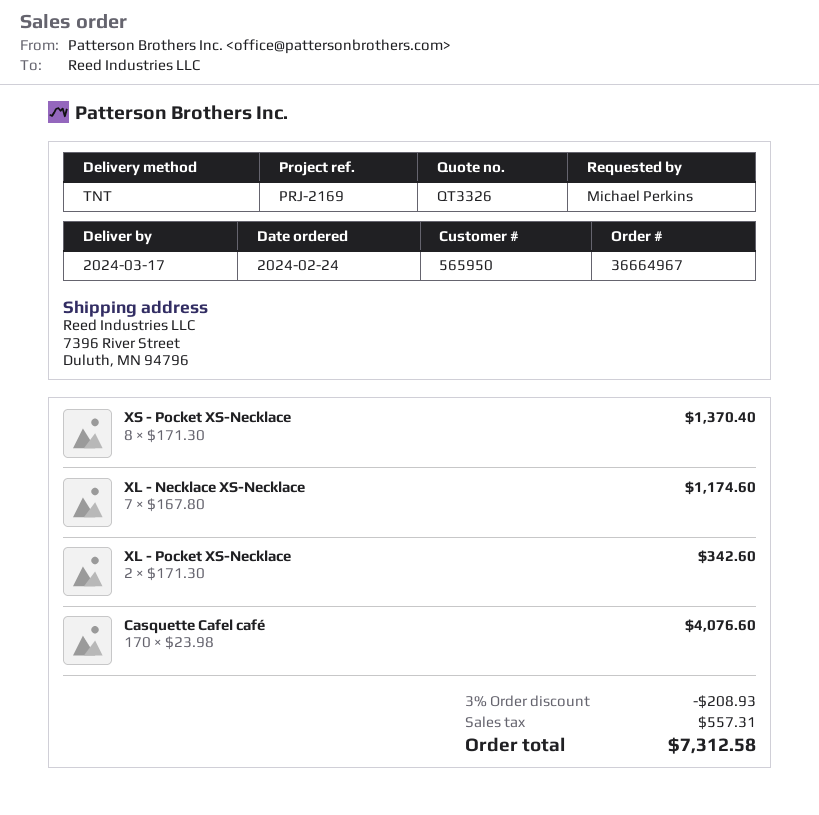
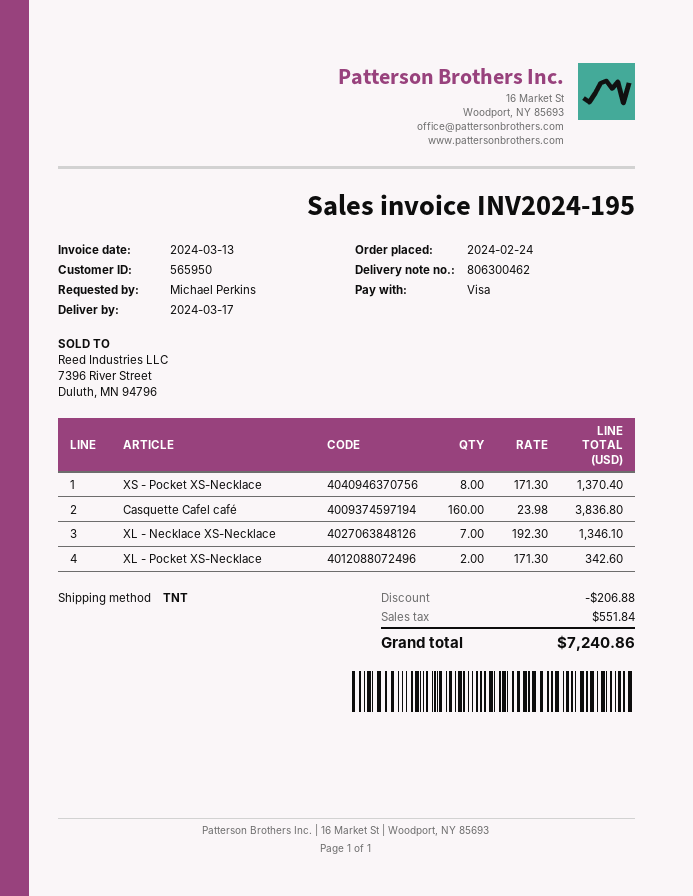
XL - Necklace XS-Necklace: 7 x 167.80 = 1174.60 -> 7 x 192.30 = 1346.10
Casquette Cafel café: 170 x 23.98 = 4076.60 -> 160 x 23.98 = 3836.80
discount: 208.93 -> 206.88
tax: 557.31 -> 551.84
total: 7312.58 -> 7240.86

